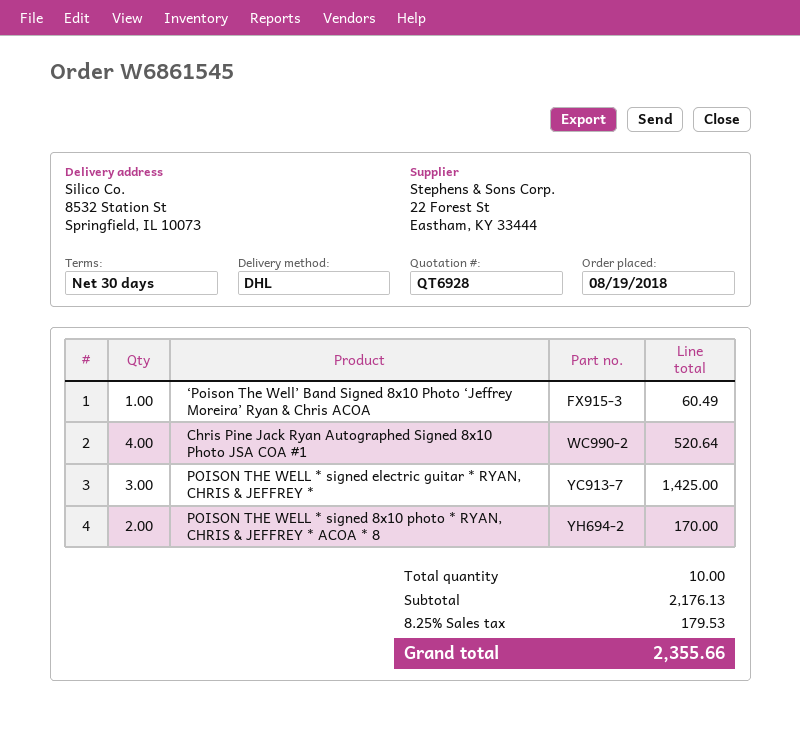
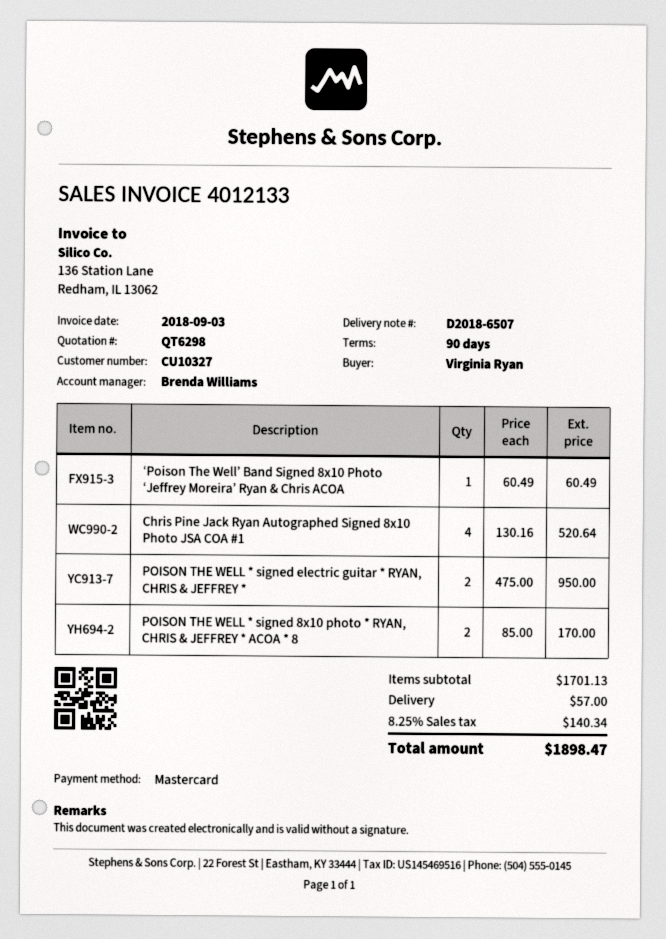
quote number: QT6928 -> QT6298
payment terms: 30 days -> 90 days
POISON THE WELL * signed electric guitar * RYAN, CHRIS & JEFFREY *: 3 for 1425.00 -> 2 for 950.00
subtotal: 2176.13 -> 1701.13
shipping: none -> 57.00
tax: 8.25% = 179.53 -> 8.25% = 140.34
total: 2355.66 -> 1898.47

